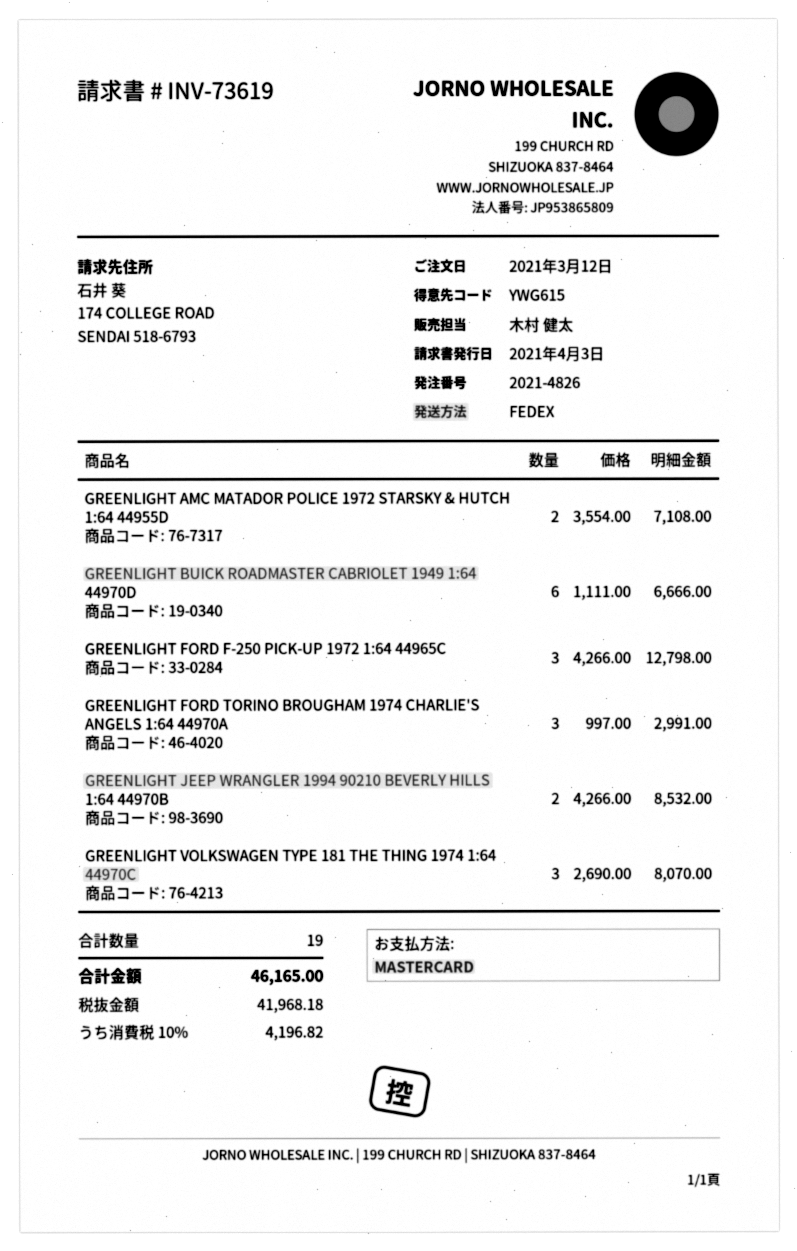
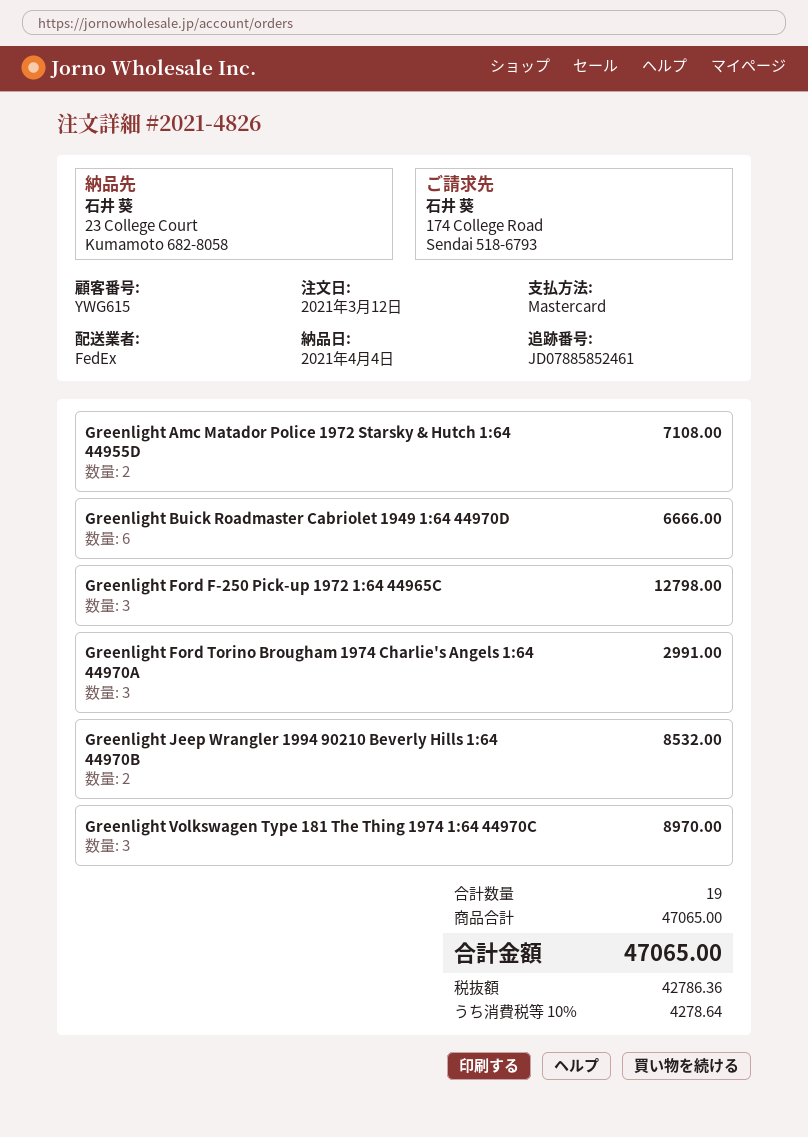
GREENLIGHT VOLKSWAGEN TYPE 181 THE THING 1974 1:64 44970C: 3 for 8070.00 -> 3 for 8970.00
net: 41968.18 -> 42786.36
tax: 10% = 4196.82 -> 10% = 4278.64
total: 46165.00 -> 47065.00

